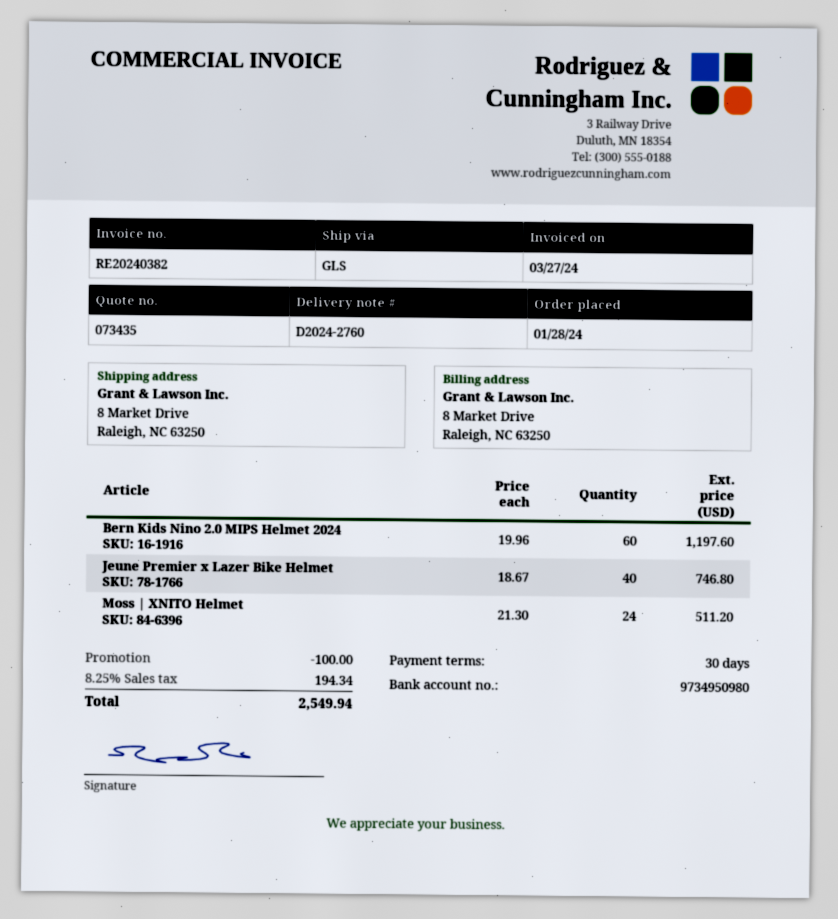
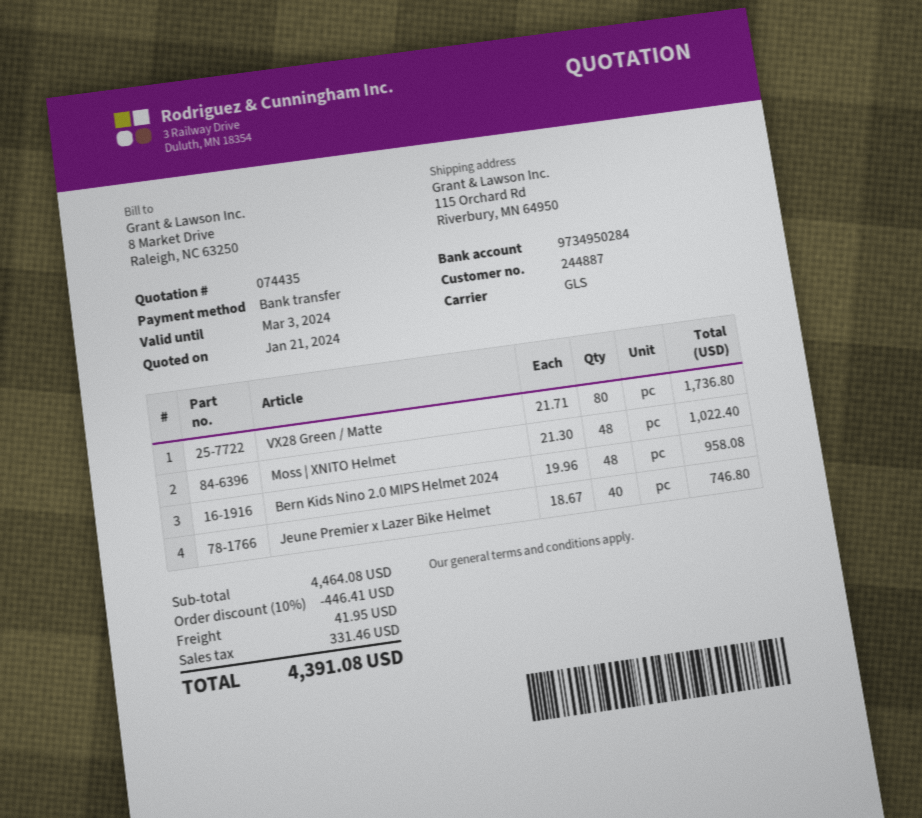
quote number: 073435 -> 074435
bank account: 9734950980 -> 9734950284
ship to: 8 Market Drive, Raleigh, NC 63250 -> 115 Orchard Rd, Riverbury, MN 64950
Bern Kids Nino 2.0 MIPS Helmet 2024: 60 x 19.96 = 1197.60 -> 48 x 19.96 = 958.08
Moss | XNITO Helmet: 24 x 21.30 = 511.20 -> 48 x 21.30 = 1022.40
VX28 Green / Matte: none -> 80 x 21.71 = 1736.80
discount: 100.00 -> 446.41
shipping: none -> 41.95
tax: 194.34 -> 331.46
total: 2549.94 -> 4391.08

